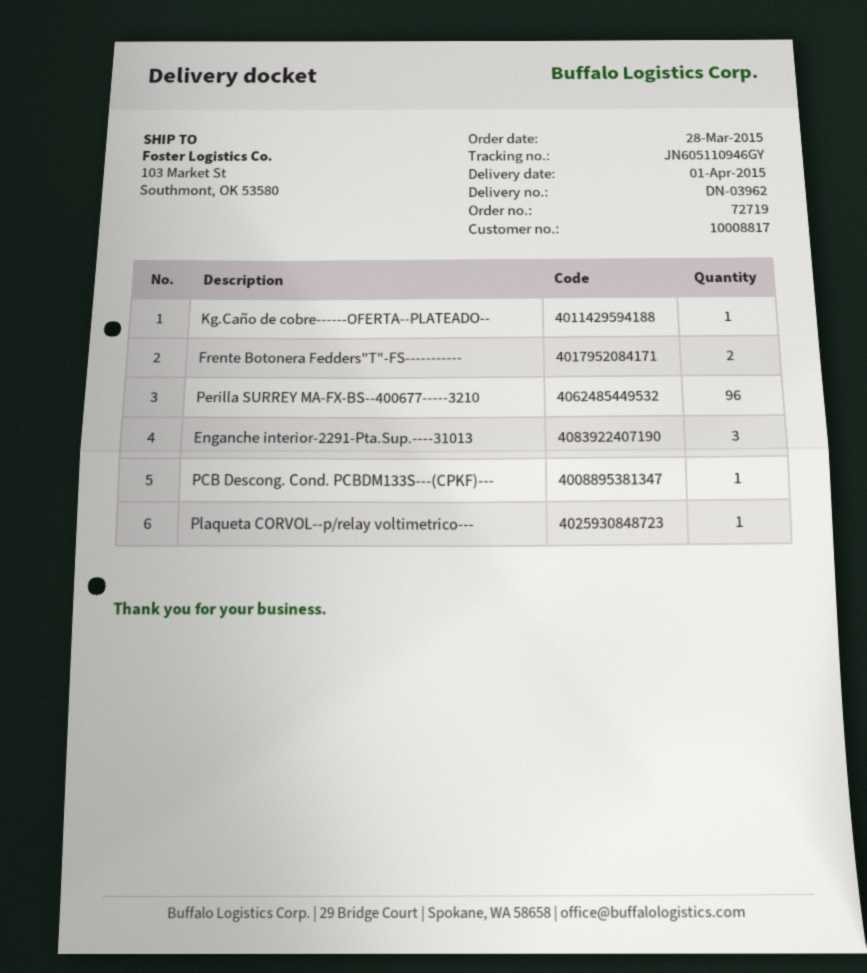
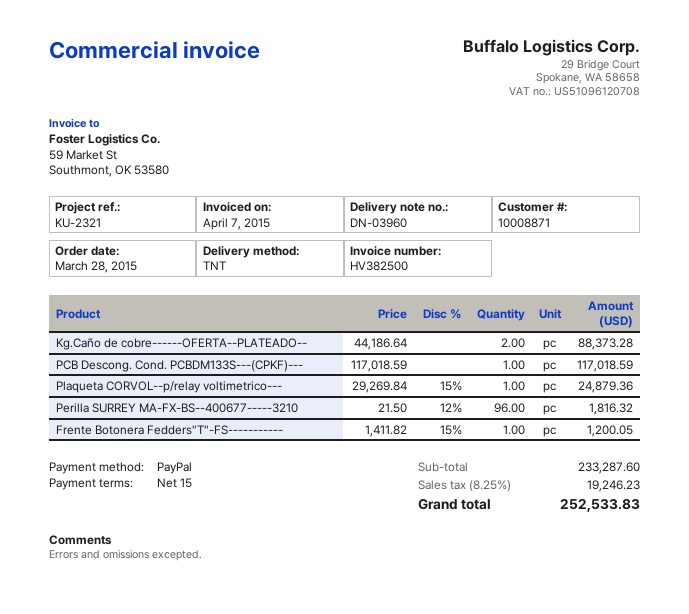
delivery note number: DN-03962 -> DN-03960
customer number: 10008817 -> 10008871
Kg.Caño de cobre------OFERTA--PLATEADO--: 1 -> 2
Frente Botonera Fedders"T"-FS-----------: 2 -> 1
Enganche interior-2291-Pta.Sup.----31013: 3 -> none

